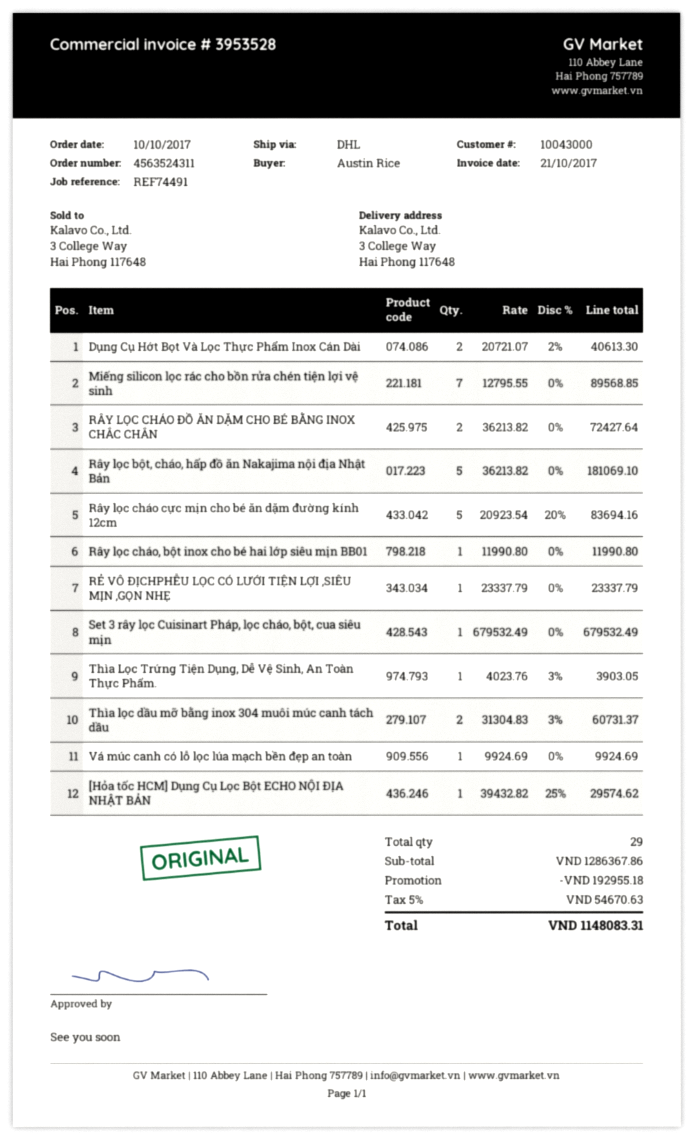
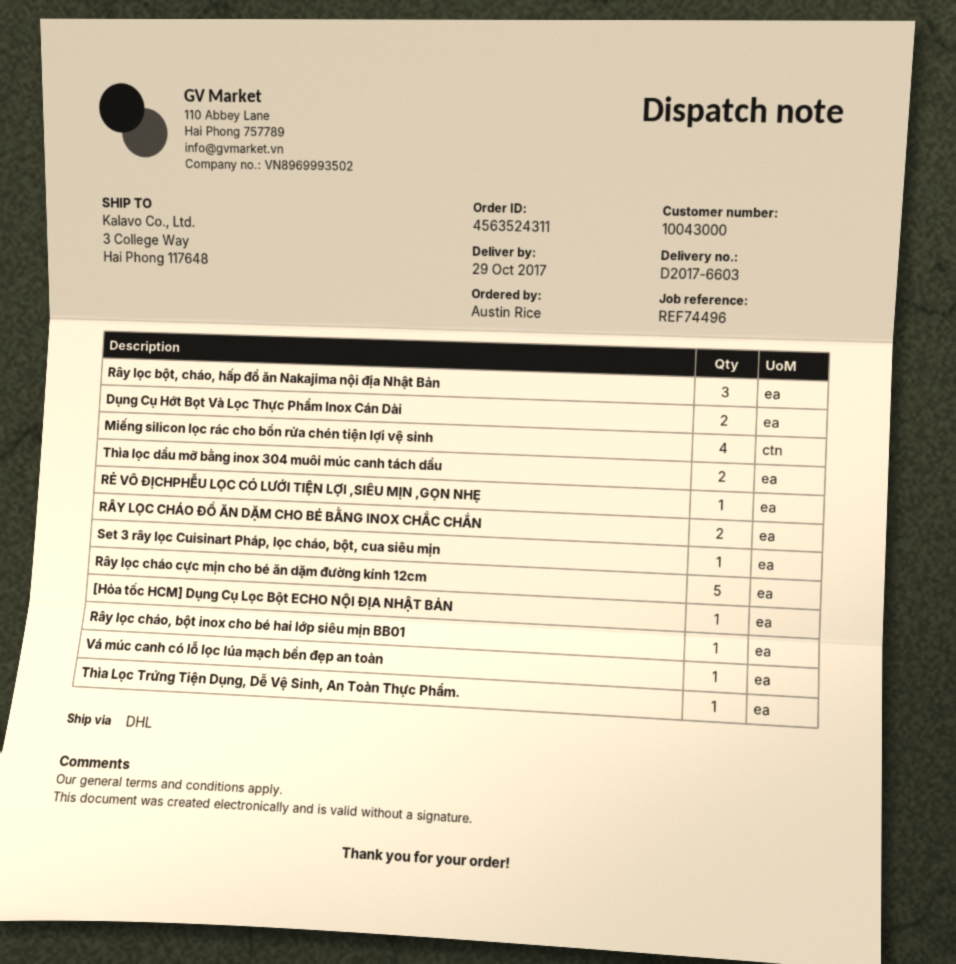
reference: REF74491 -> REF74496
Miếng silicon lọc rác cho bồn rửa chén tiện lợi vệ sinh: 7 -> 4
Rây lọc bột, cháo, hấp đồ ăn Nakajima nội địa Nhật Bản: 5 -> 3

